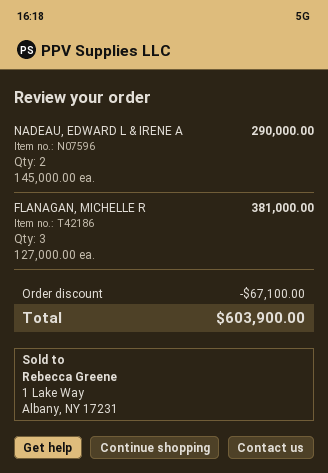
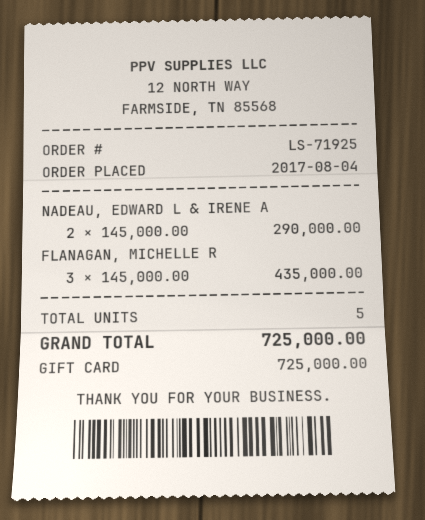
FLANAGAN, MICHELLE R: 3 x 127000.00 = 381000.00 -> 3 x 145000.00 = 435000.00
discount: 67100.00 -> none
total: 603900.00 -> 725000.00

